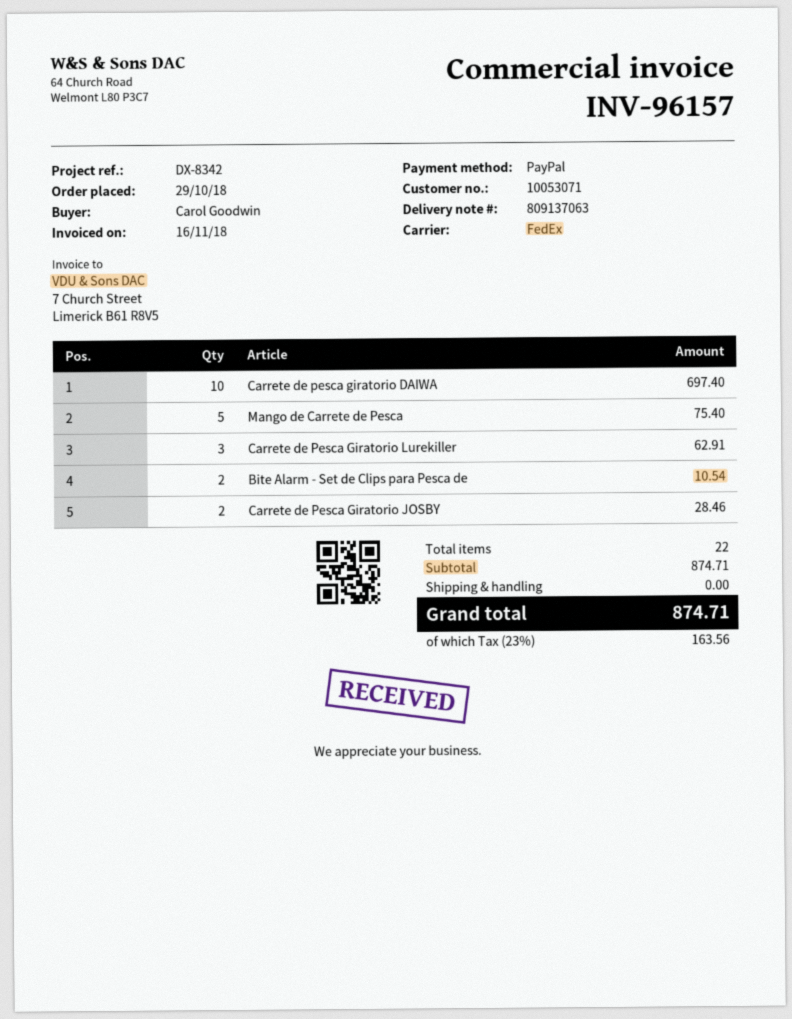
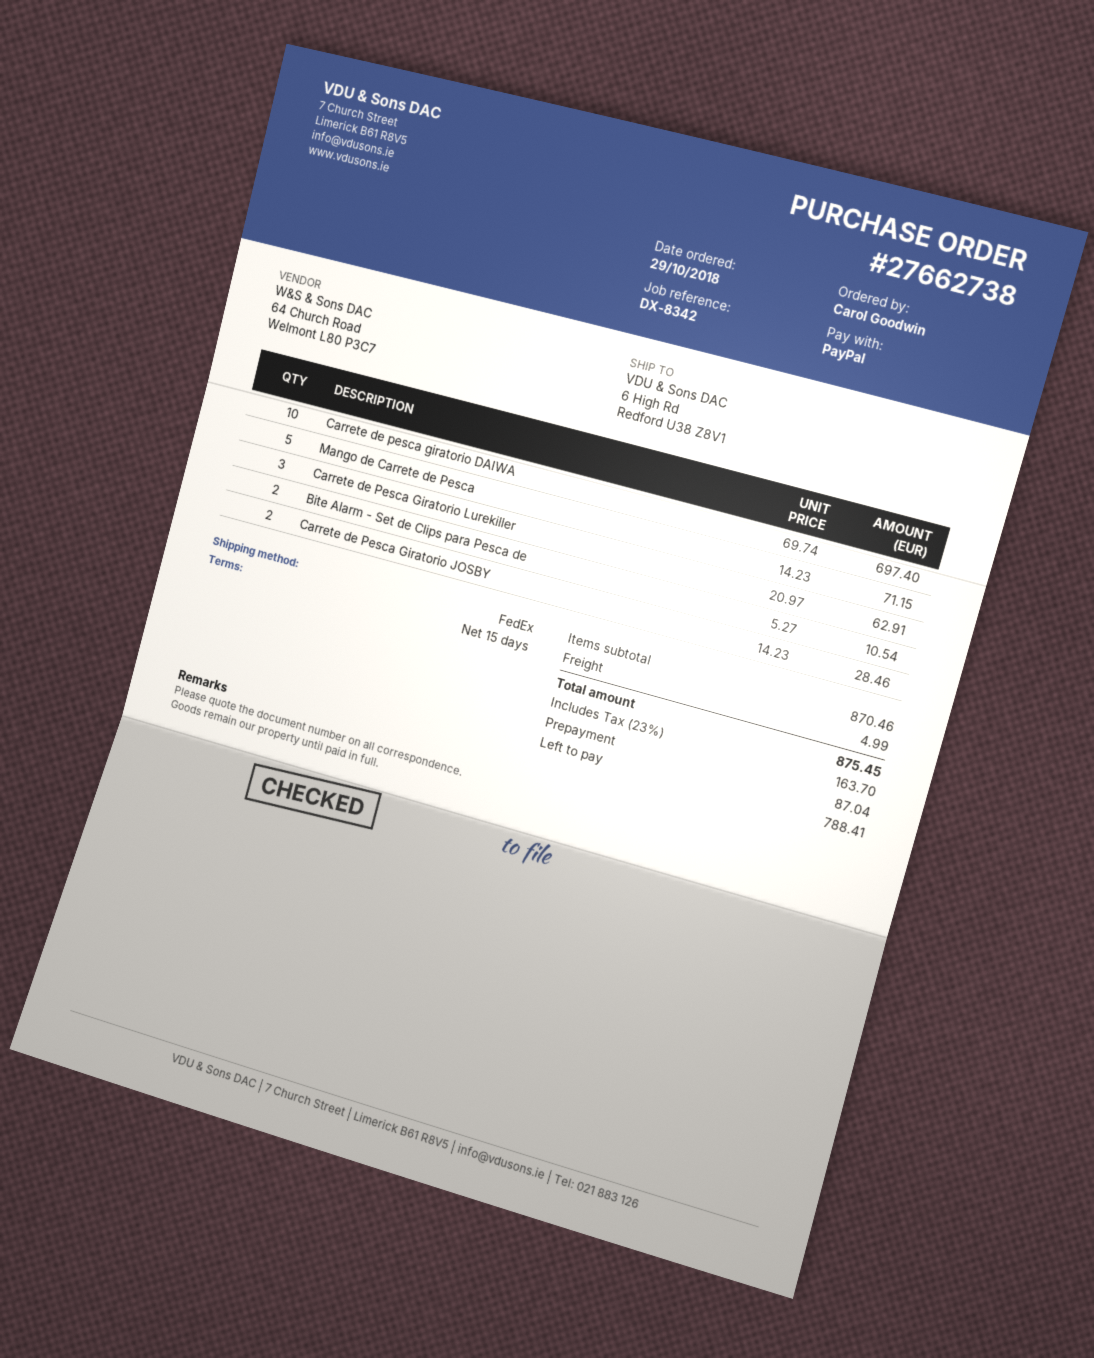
Mango de Carrete de Pesca: 5 for 75.40 -> 5 for 71.15
subtotal: 874.71 -> 870.46
shipping: 0.00 -> 4.99
tax: 23% = 163.56 -> 23% = 163.70
total: 874.71 -> 875.45

